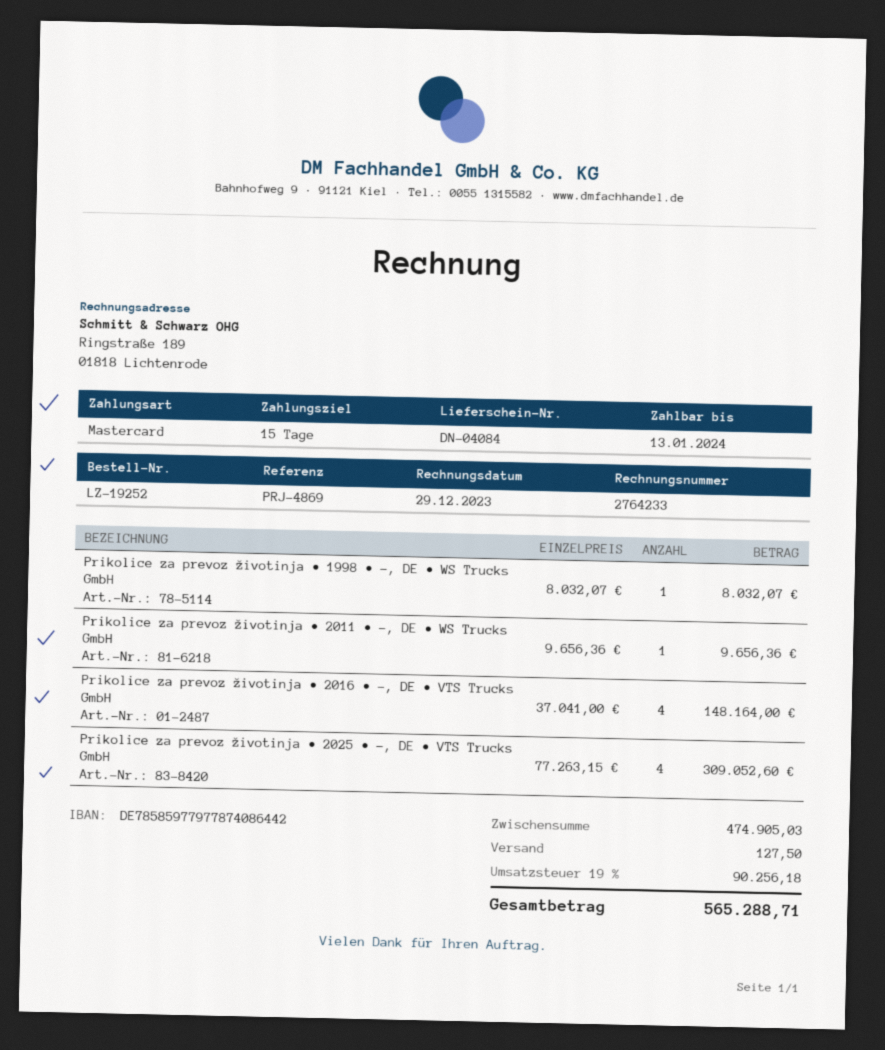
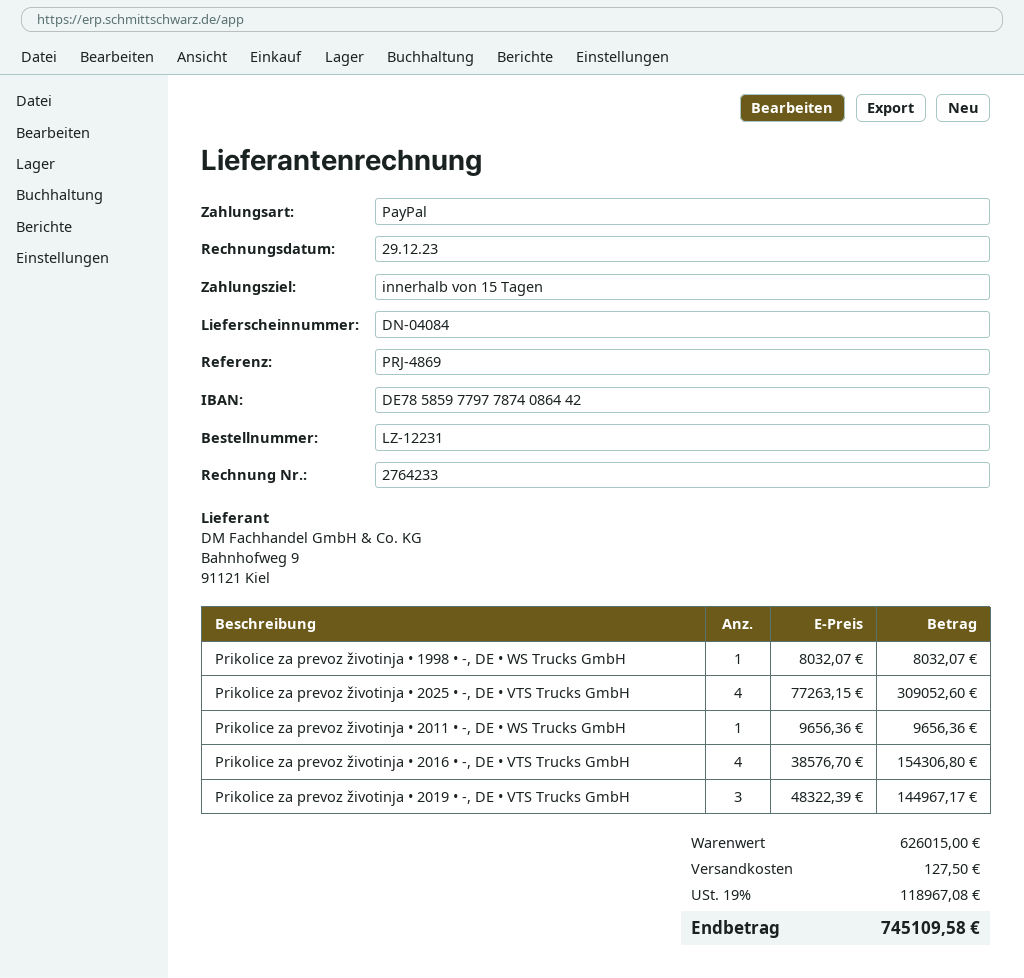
order number: LZ-19252 -> LZ-12231
payment method: Mastercard -> PayPal
Prikolice za prevoz životinja • 2016 • -, DE • VTS Trucks GmbH: 4 x 37041.00 = 148164.00 -> 4 x 38576.70 = 154306.80
Prikolice za prevoz životinja • 2019 • -, DE • VTS Trucks GmbH: none -> 3 x 48322.39 = 144967.17
subtotal: 474905.03 -> 626015.00
tax: 19% = 90256.18 -> 19% = 118967.08
total: 565288.71 -> 745109.58

